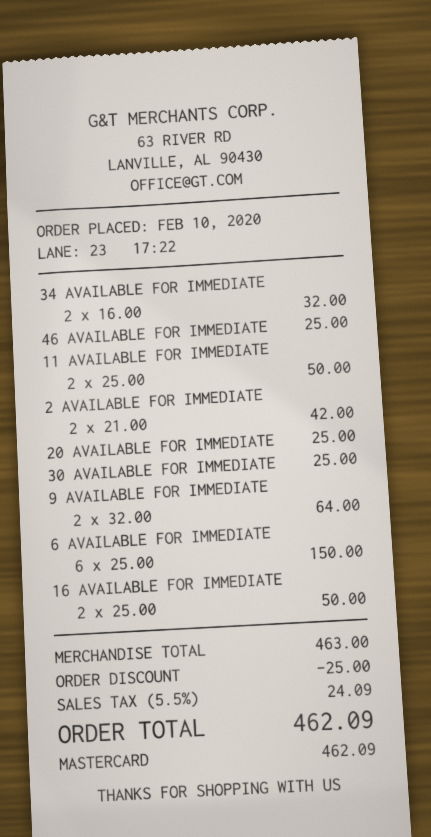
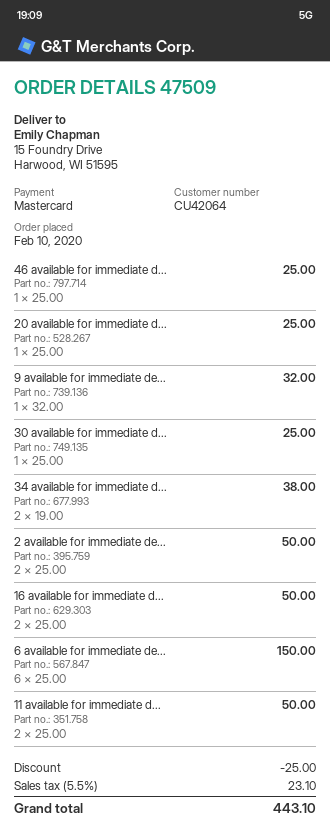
34 AVAILABLE FOR IMMEDIATE: 2 x 16.00 = 32.00 -> 2 x 19.00 = 38.00
2 AVAILABLE FOR IMMEDIATE: 2 x 21.00 = 42.00 -> 2 x 25.00 = 50.00
9 AVAILABLE FOR IMMEDIATE: 2 x 32.00 = 64.00 -> 1 x 32.00 = 32.00
tax: 5.5% = 24.09 -> 5.5% = 23.10
total: 462.09 -> 443.10

